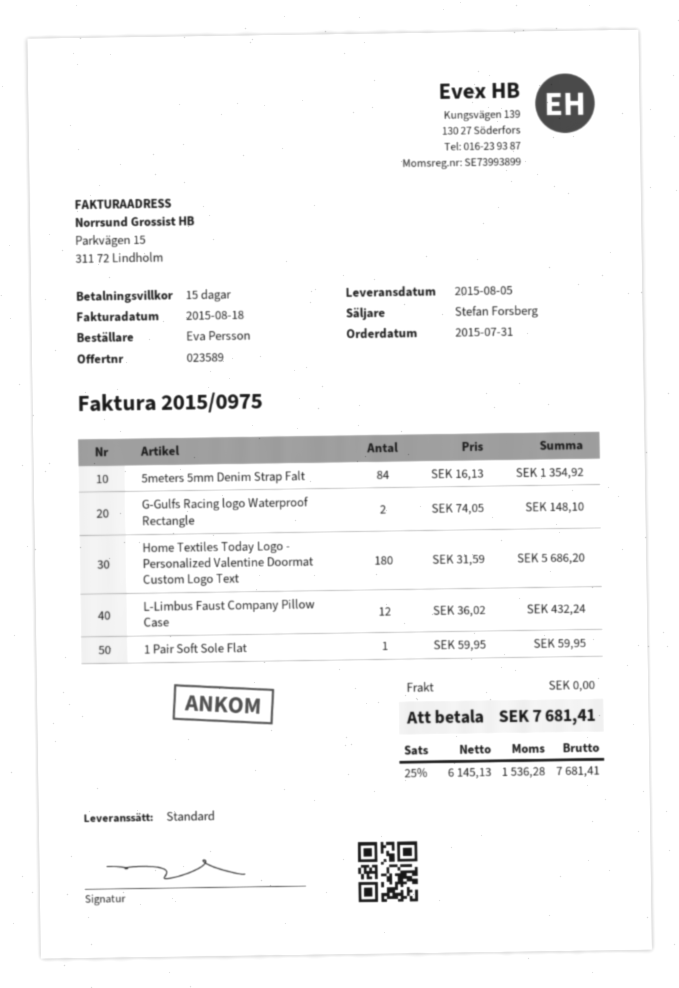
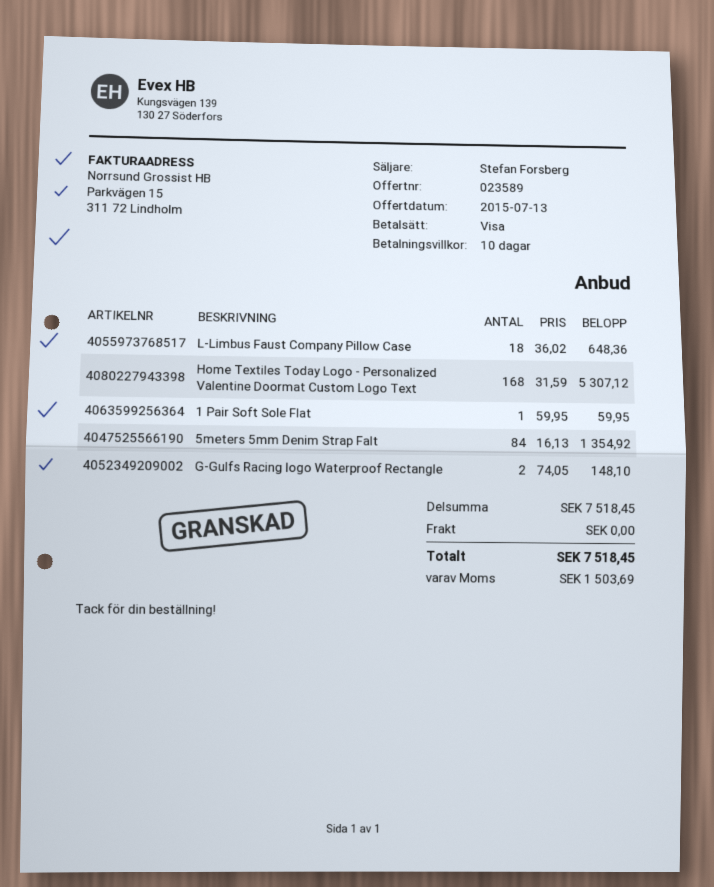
payment terms: 15 days -> 10 days
Home Textiles Today Logo - Personalized Valentine Doormat Custom Logo Text: 180 x 31.59 = 5686.20 -> 168 x 31.59 = 5307.12
L-Limbus Faust Company Pillow Case: 12 x 36.02 = 432.24 -> 18 x 36.02 = 648.36
tax: 1536.28 -> 1503.69
total: 7681.41 -> 7518.45

